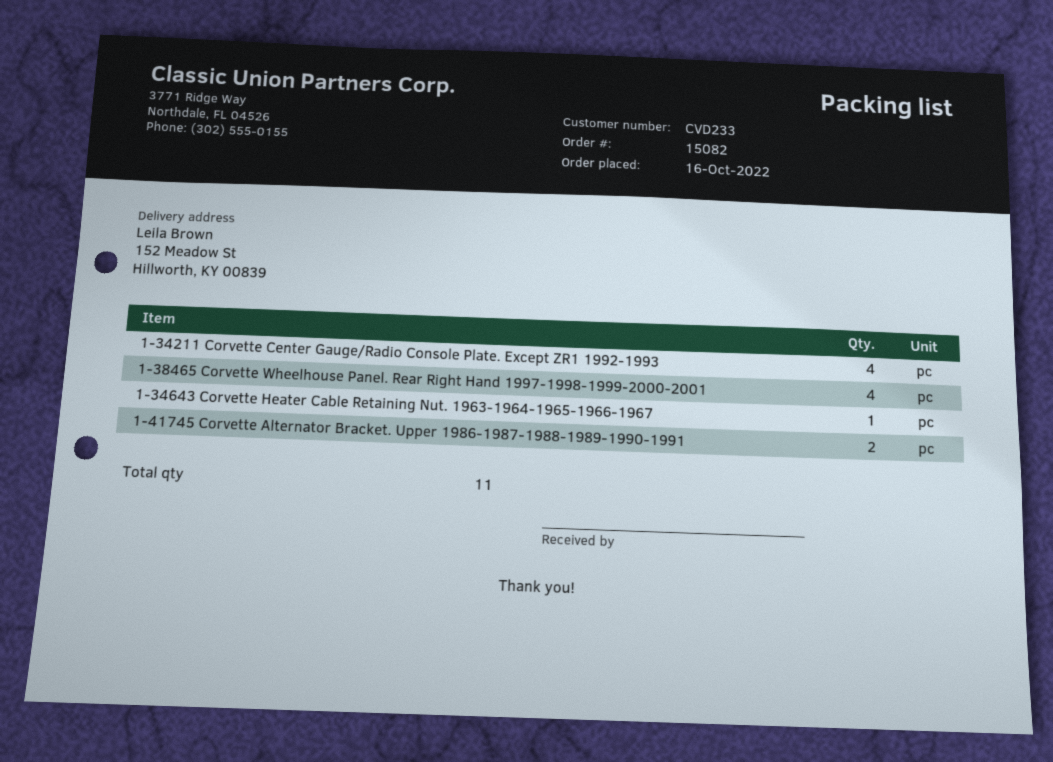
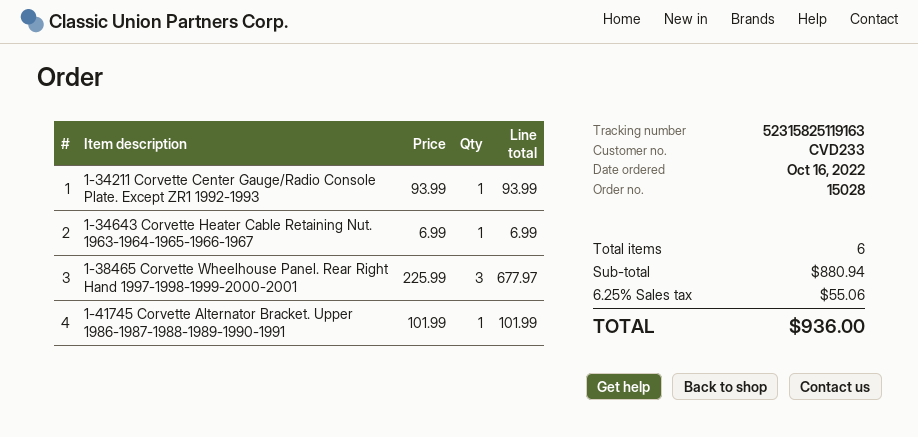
order number: 15082 -> 15028
1-34211 Corvette Center Gauge/Radio Console Plate. Except ZR1 1992-1993: 4 -> 1
1-38465 Corvette Wheelhouse Panel. Rear Right Hand 1997-1998-1999-2000-2001: 4 -> 3
1-41745 Corvette Alternator Bracket. Upper 1986-1987-1988-1989-1990-1991: 2 -> 1
total quantity: 11 -> 6

